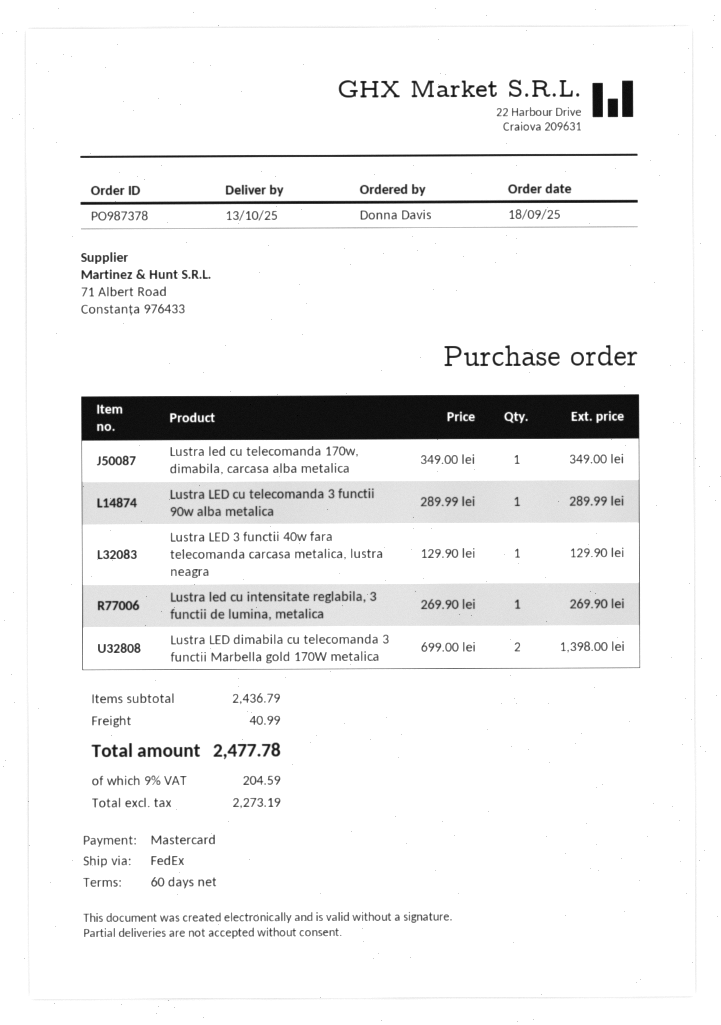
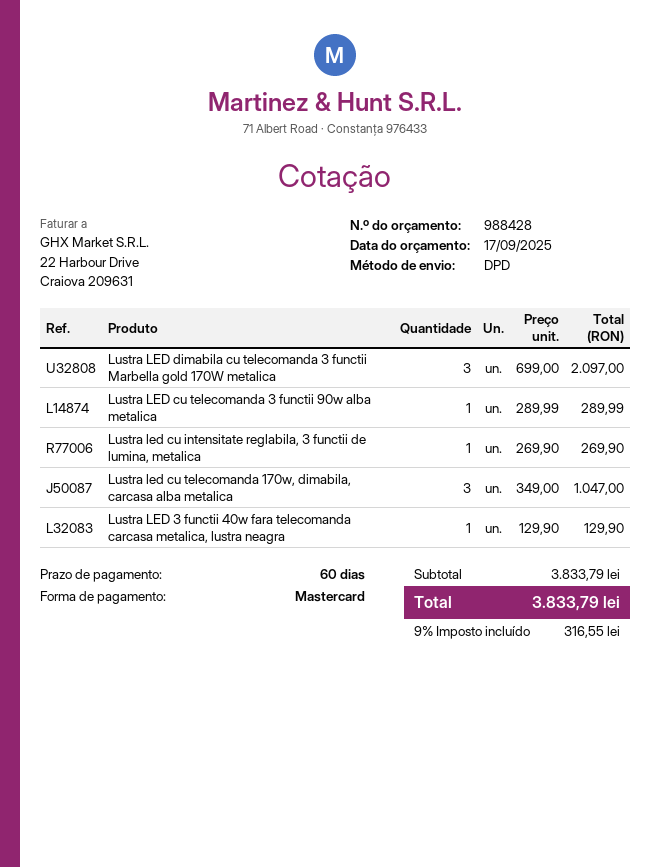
shipping method: FedEx -> DPD
Lustra led cu telecomanda 170w, dimabila, carcasa alba metalica: 1 x 349.00 = 349.00 -> 3 x 349.00 = 1047.00
Lustra LED dimabila cu telecomanda 3 functii Marbella gold 170W metalica: 2 x 699.00 = 1398.00 -> 3 x 699.00 = 2097.00
subtotal: 2436.79 -> 3833.79
shipping: 40.99 -> none
tax: 9% = 204.59 -> 9% = 316.55
total: 2477.78 -> 3833.79

